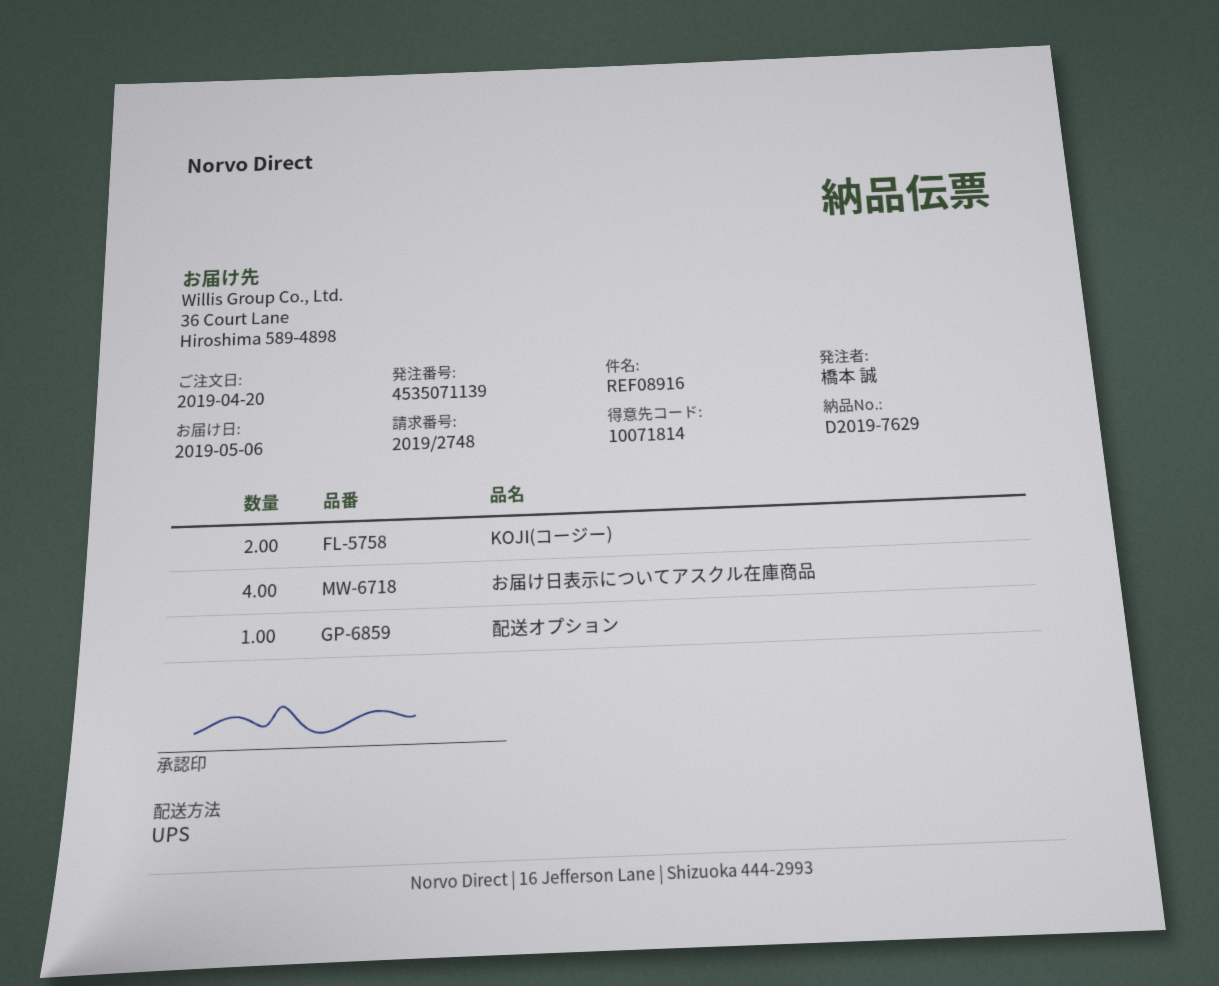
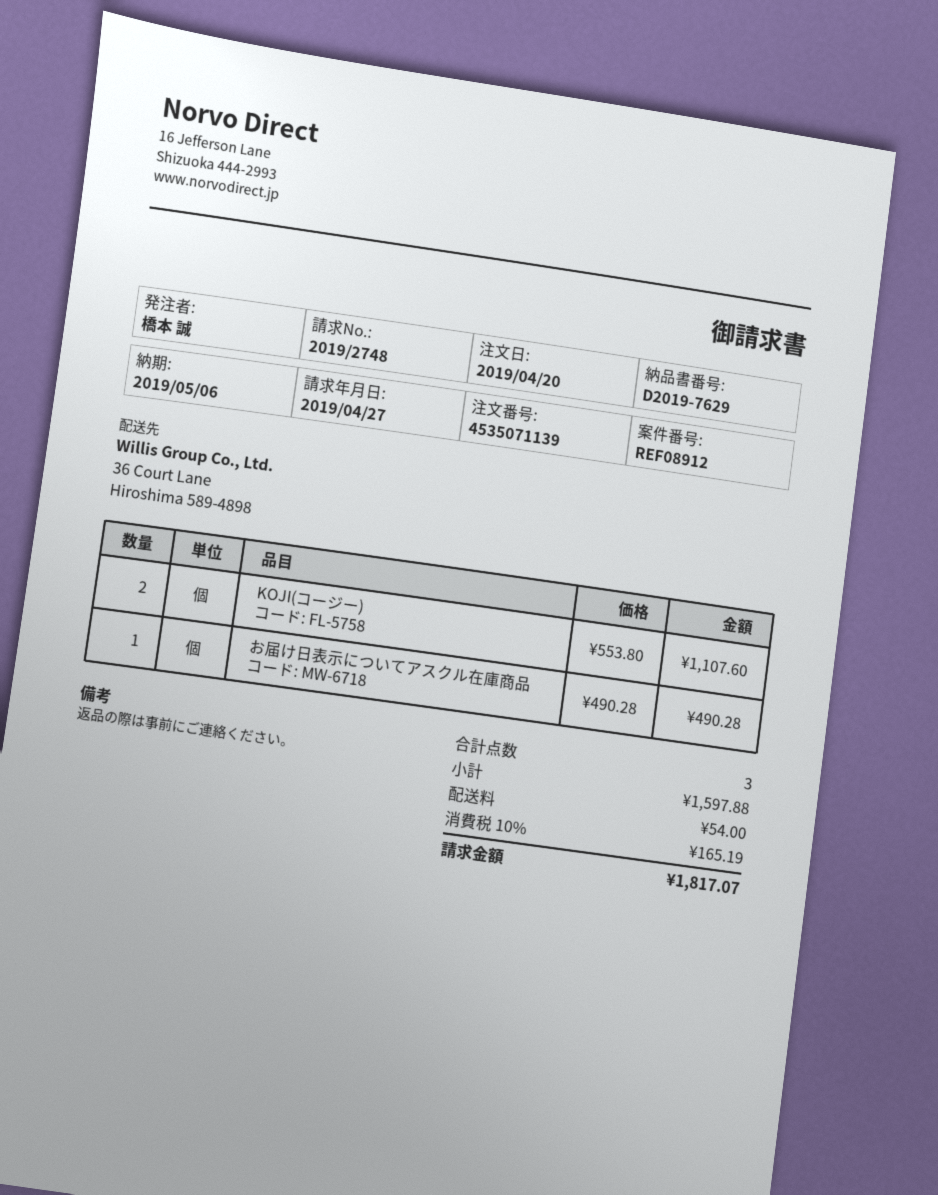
reference: REF08916 -> REF08912
お届け日表示についてアスクル在庫商品: 4 -> 1
配送オプション: 1 -> none

